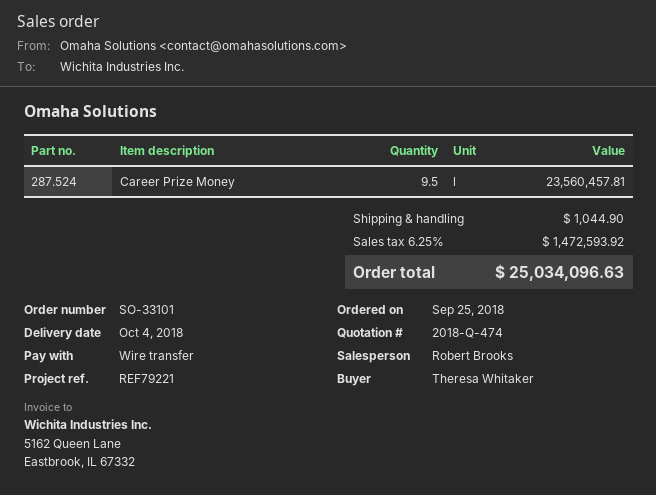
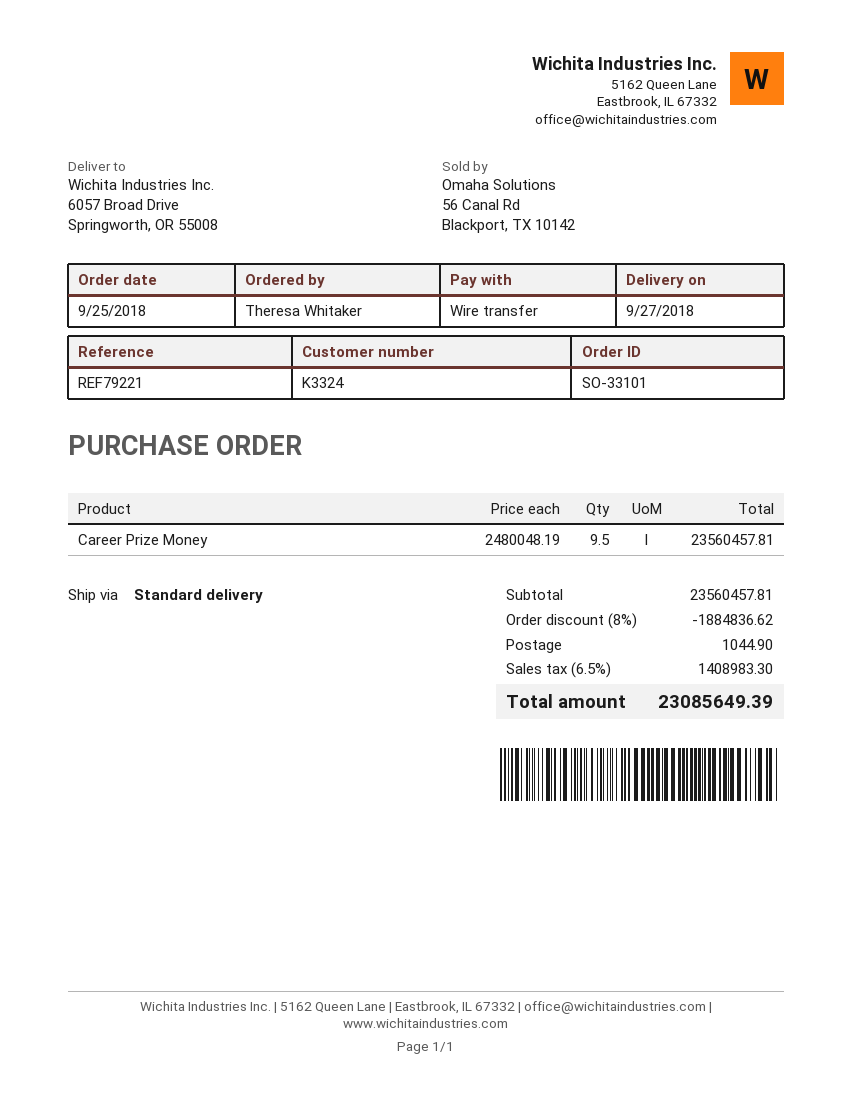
delivery date: 2018-10-04 -> 2018-09-27
discount: none -> 8% = 1884836.62
tax: 6.25% = 1472593.92 -> 6.5% = 1408983.30
total: 25034096.63 -> 23085649.39

